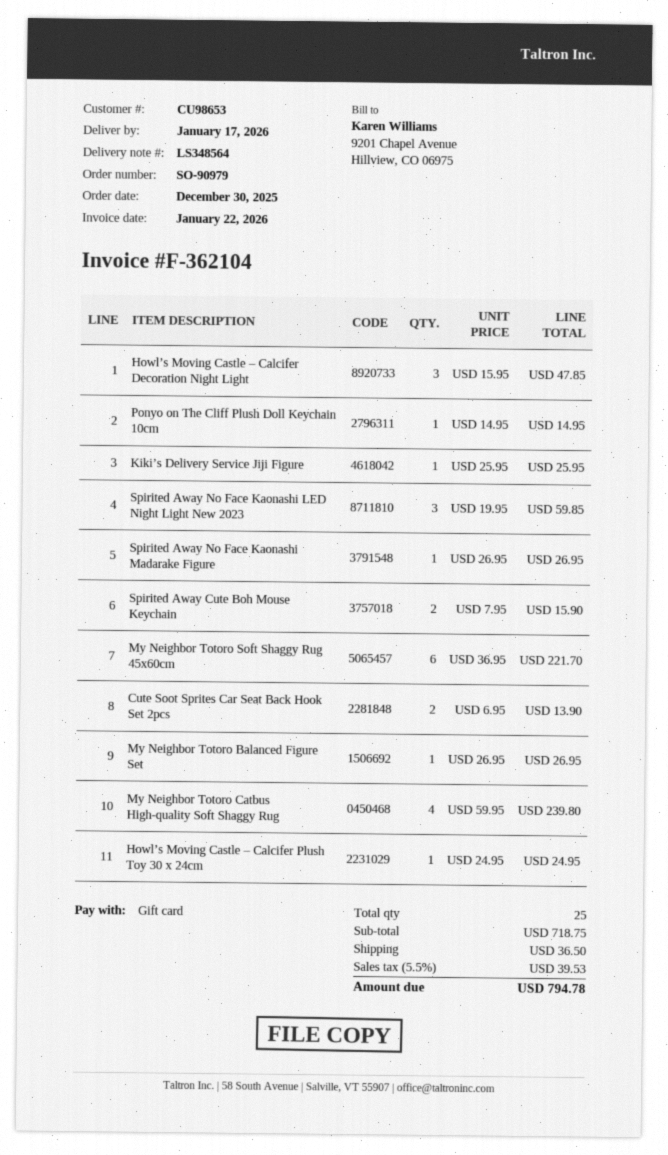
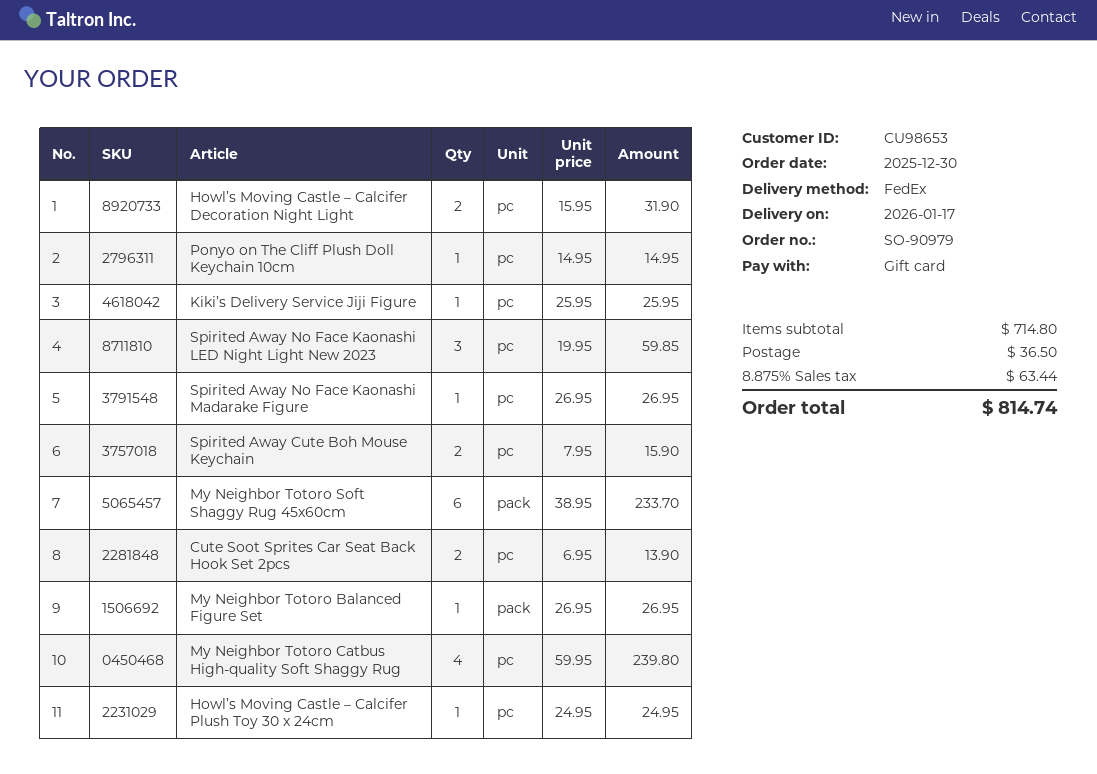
Howl’s Moving Castle – Calcifer Decoration Night Light: 3 x 15.95 = 47.85 -> 2 x 15.95 = 31.90
My Neighbor Totoro Soft Shaggy Rug 45x60cm: 6 x 36.95 = 221.70 -> 6 x 38.95 = 233.70
subtotal: 718.75 -> 714.80
tax: 5.5% = 39.53 -> 8.875% = 63.44
total: 794.78 -> 814.74

